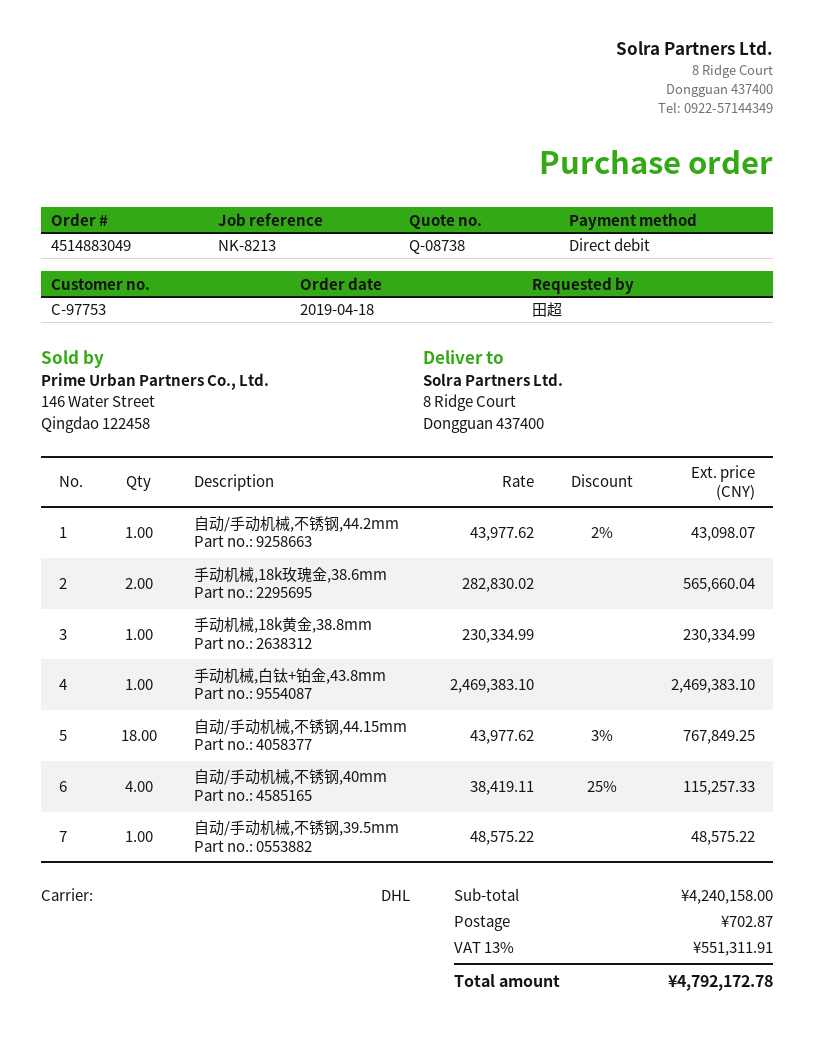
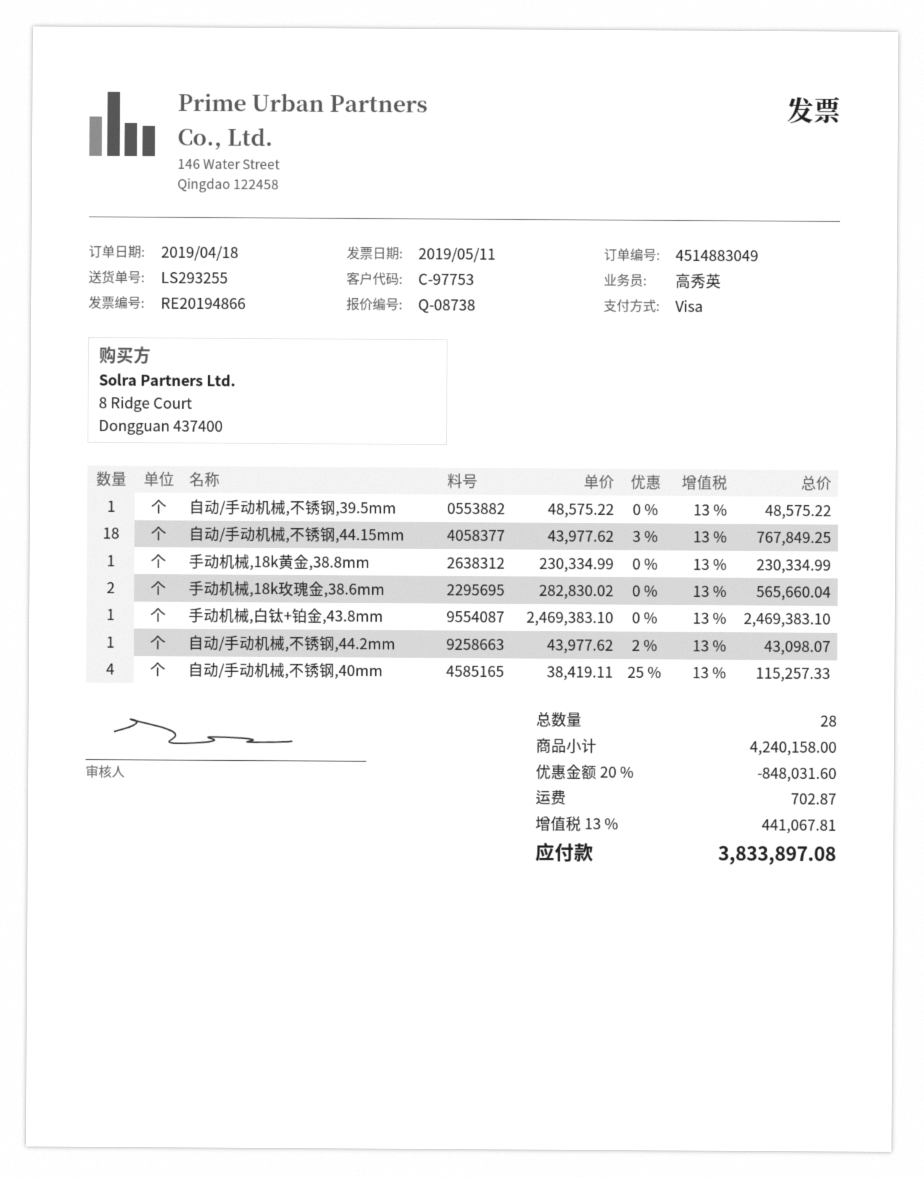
payment method: direct debit -> Visa
discount: none -> 20% = 848031.60
tax: 13% = 551311.91 -> 13% = 441067.81
total: 4792172.78 -> 3833897.08

